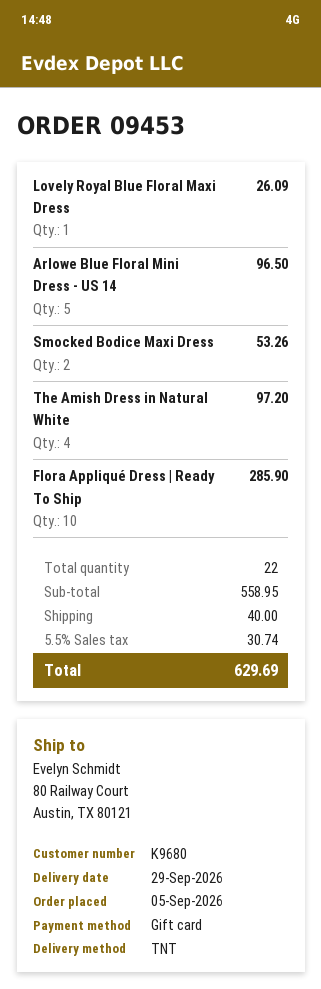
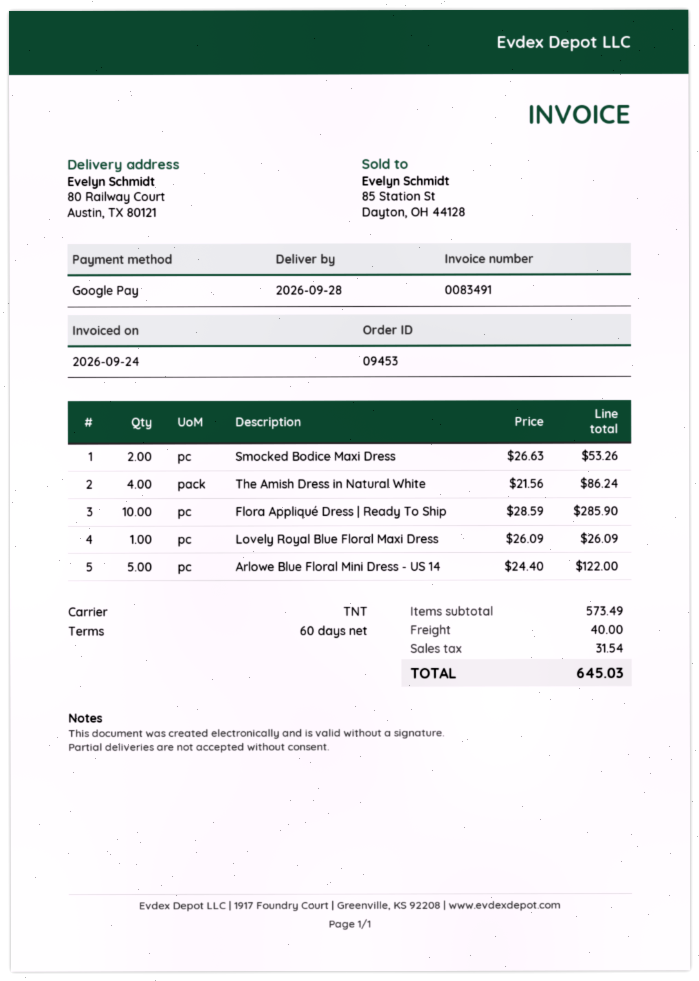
delivery date: 2026-09-29 -> 2026-09-28
payment method: gift card -> Google Pay
Arlowe Blue Floral Mini Dress - US 14: 5 for 96.50 -> 5 for 122.00
The Amish Dress in Natural White: 4 for 97.20 -> 4 for 86.24
subtotal: 558.95 -> 573.49
tax: 30.74 -> 31.54
total: 629.69 -> 645.03

